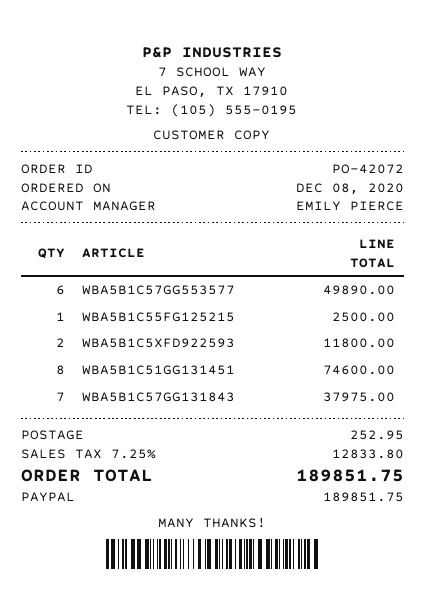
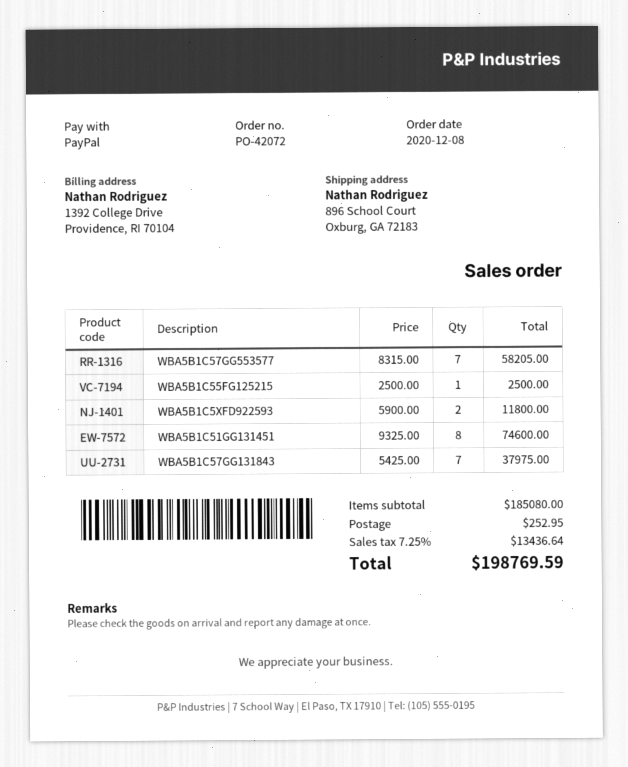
WBA5B1C57GG553577: 6 for 49890.00 -> 7 for 58205.00
tax: 7.25% = 12833.80 -> 7.25% = 13436.64
total: 189851.75 -> 198769.59

